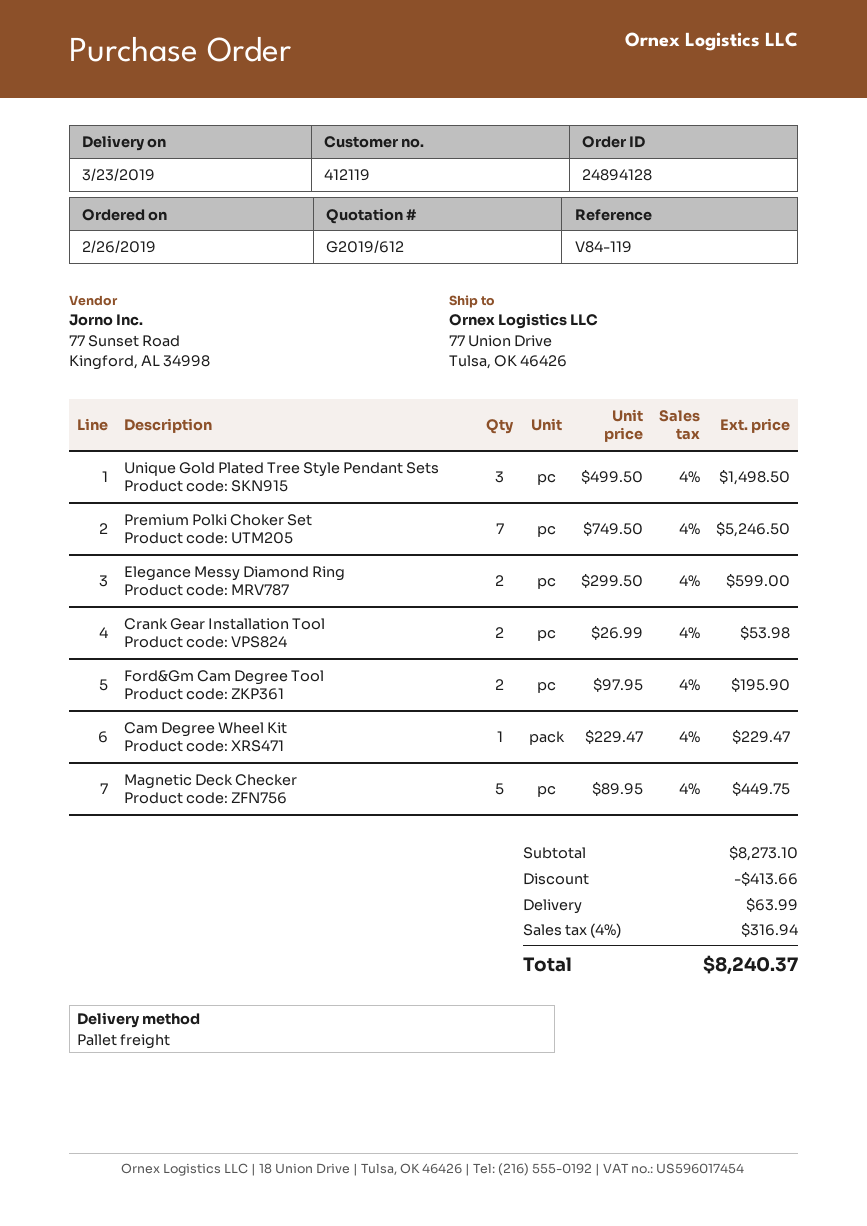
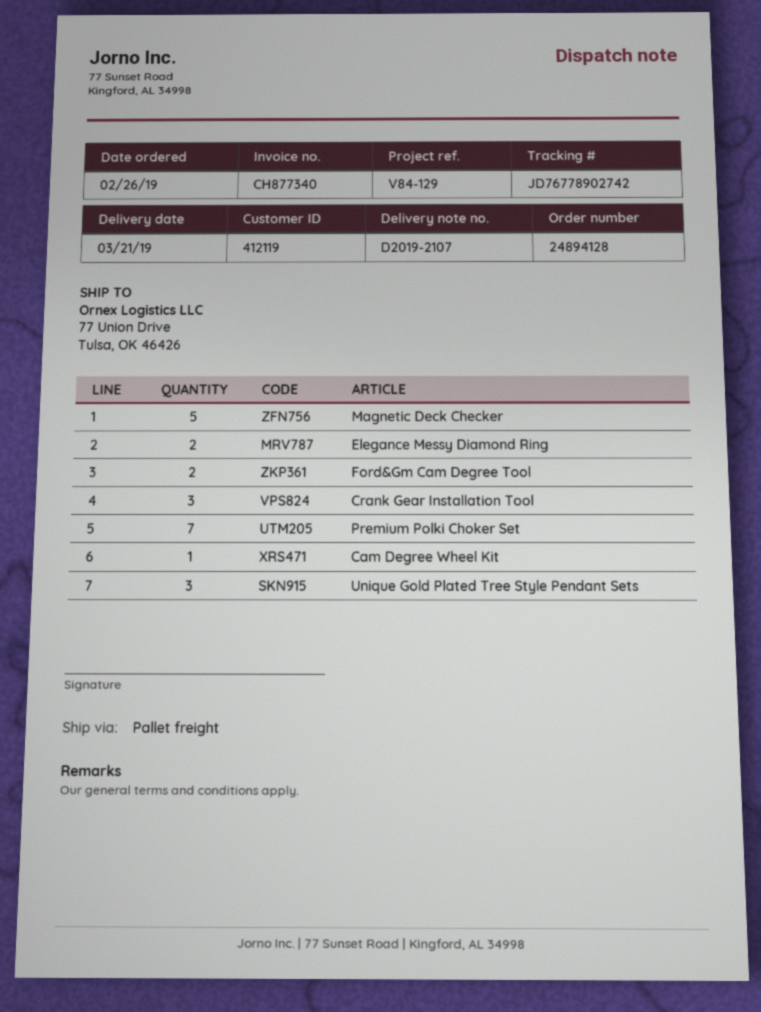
delivery date: 2019-03-23 -> 2019-03-21
reference: V84-119 -> V84-129
Crank Gear Installation Tool: 2 -> 3

